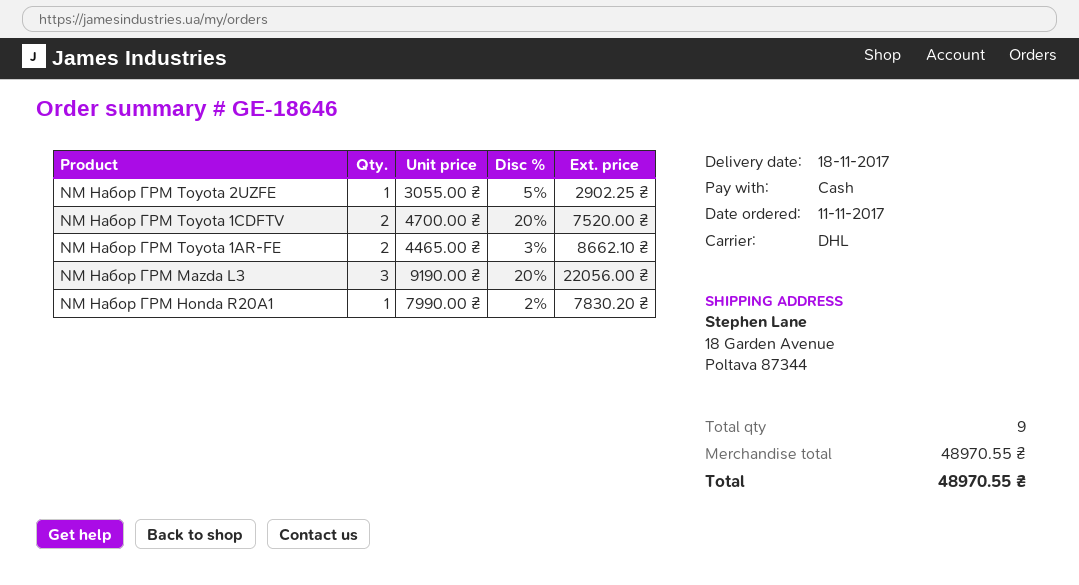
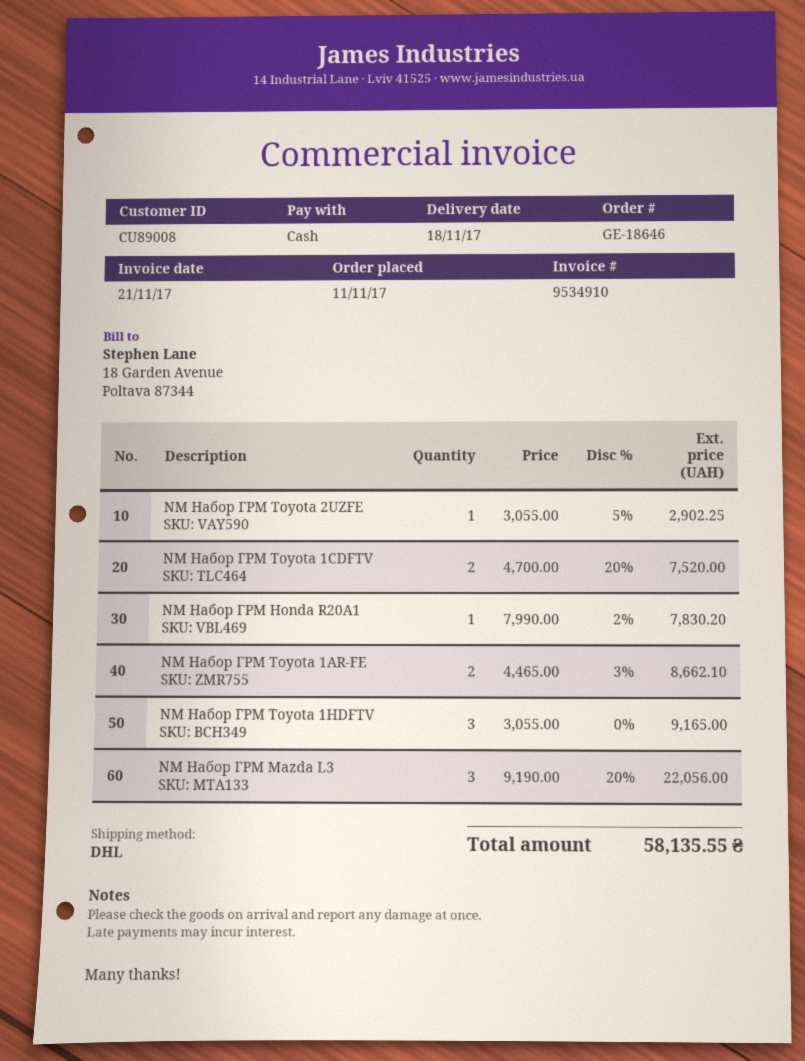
NM Набор ГРМ Toyota 1HDFTV: none -> 3 x 3055.00 = 9165.00
total: 48970.55 -> 58135.55

